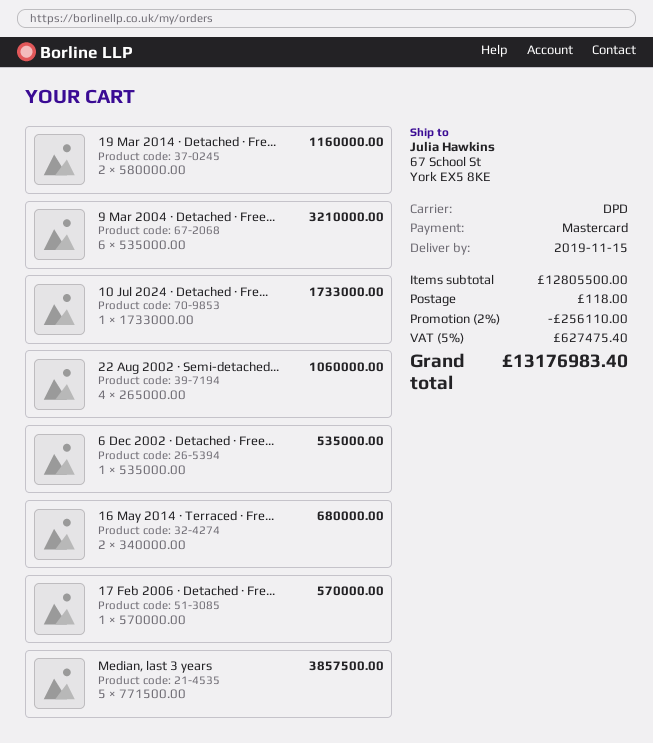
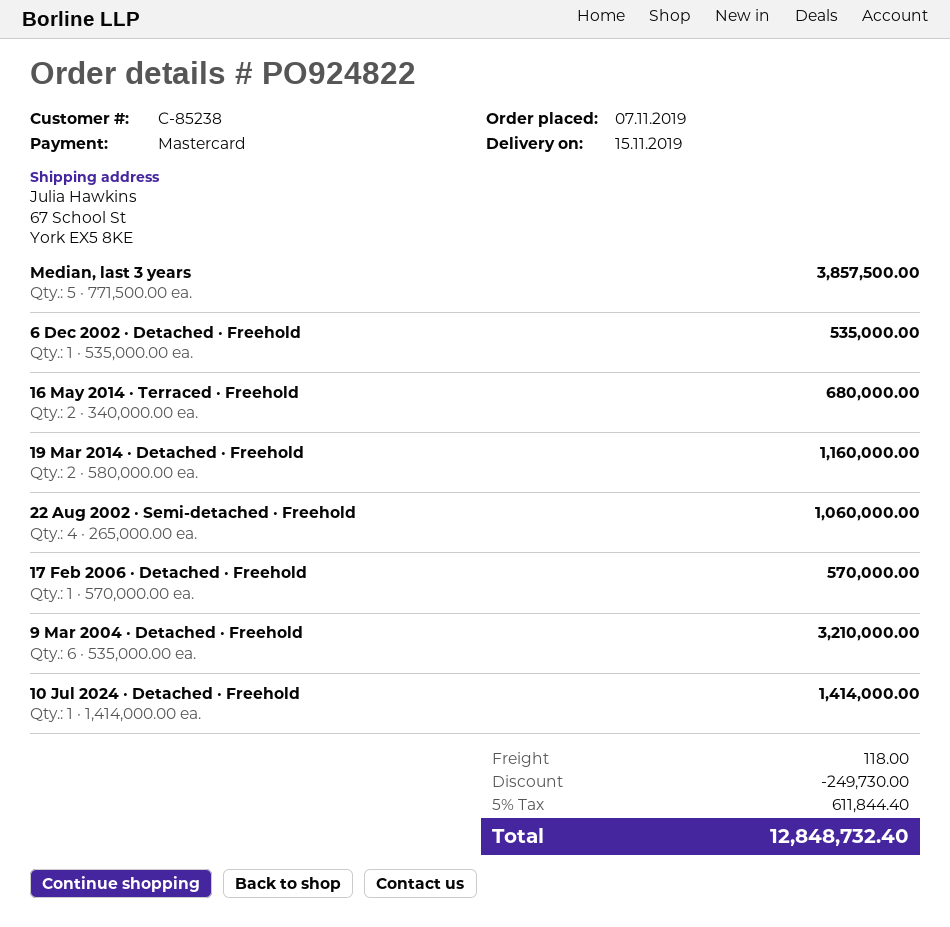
10 Jul 2024 · Detached · Fre...: 1 x 1733000.00 = 1733000.00 -> 1 x 1414000.00 = 1414000.00
discount: 256110.00 -> 249730.00
tax: 5% = 627475.40 -> 5% = 611844.40
total: 13176983.40 -> 12848732.40

